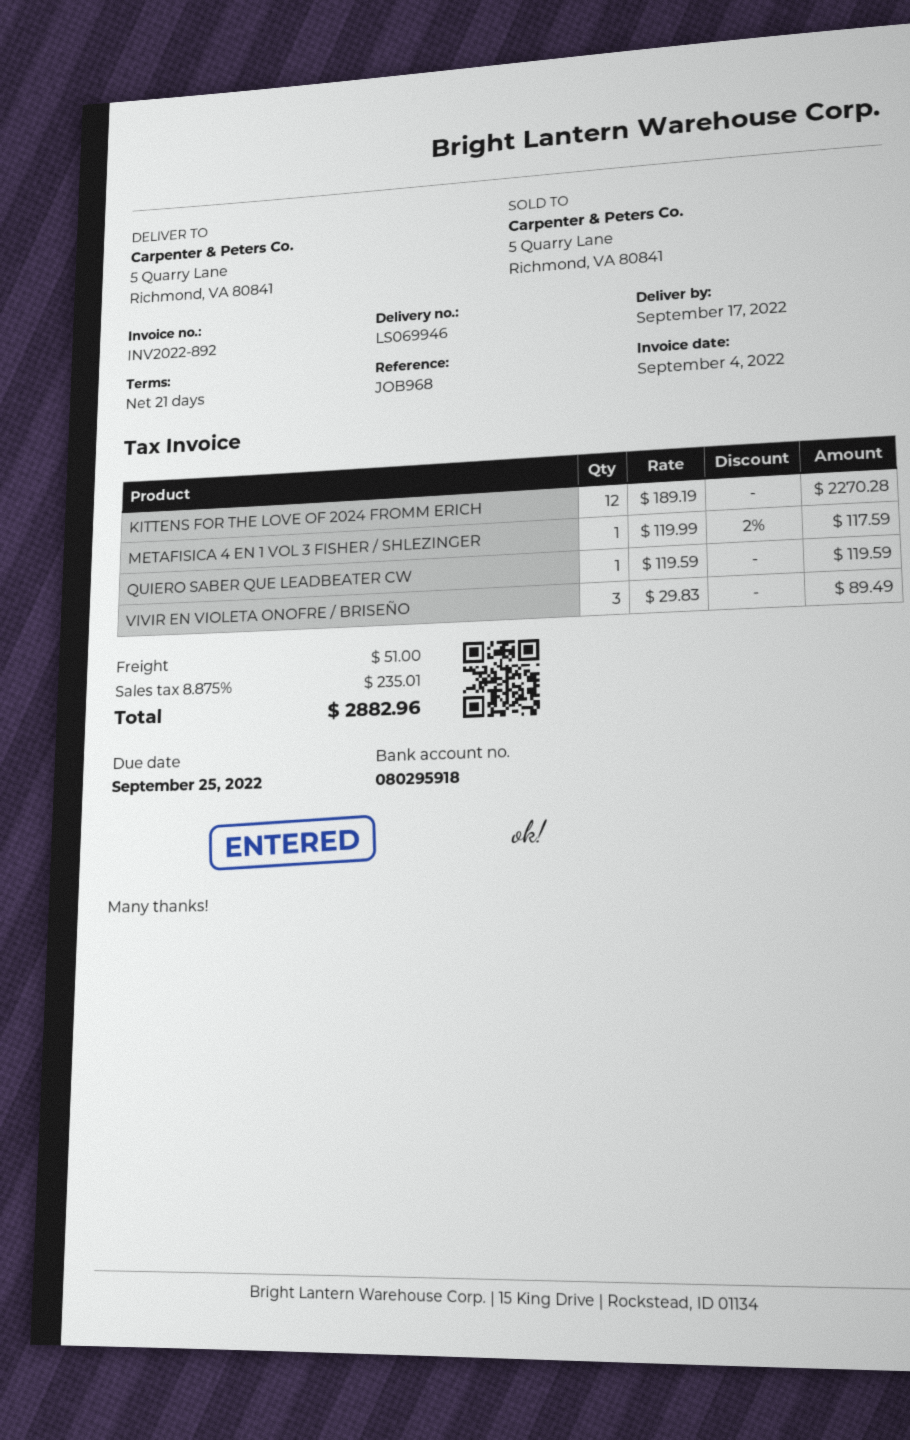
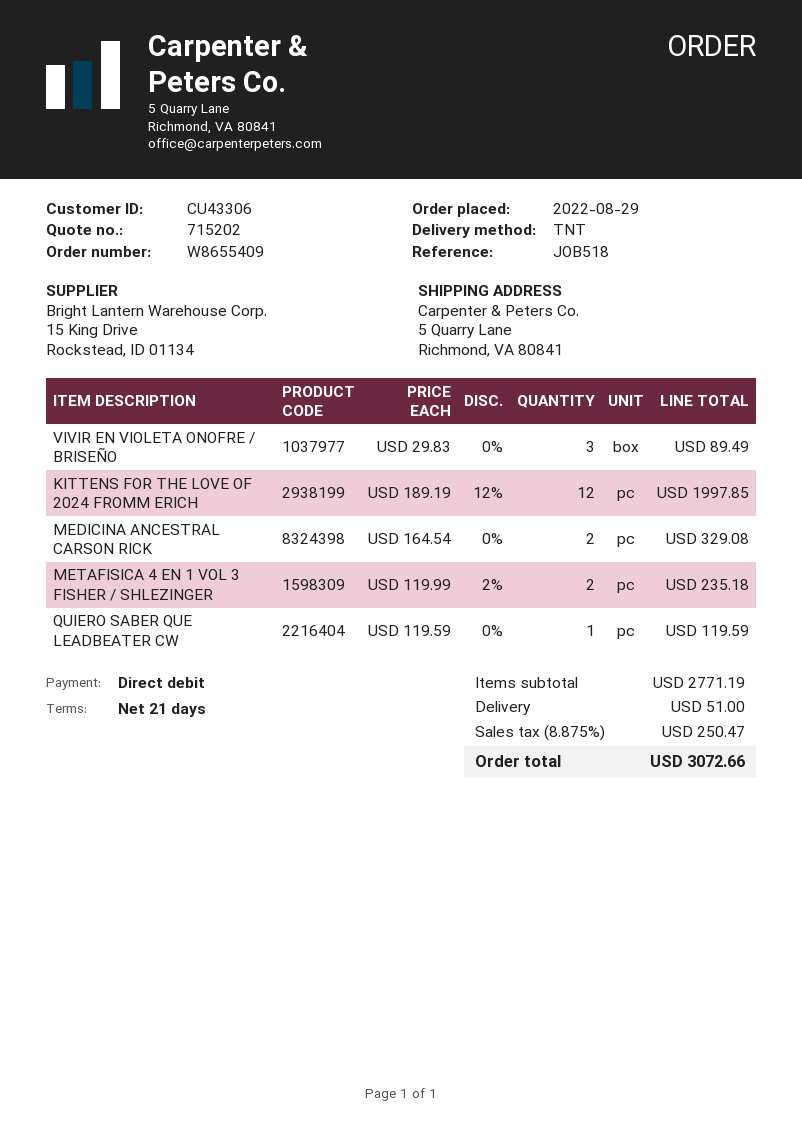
reference: JOB968 -> JOB518
KITTENS FOR THE LOVE OF 2024 FROMM ERICH: 12 x 189.19 = 2270.28 -> 12 x 189.19 - 12% = 1997.85
METAFISICA 4 EN 1 VOL 3 FISHER / SHLEZINGER: 1 x 119.99 - 2% = 117.59 -> 2 x 119.99 - 2% = 235.18
MEDICINA ANCESTRAL CARSON RICK: none -> 2 x 164.54 = 329.08
tax: 8.875% = 235.01 -> 8.875% = 250.47
total: 2882.96 -> 3072.66

